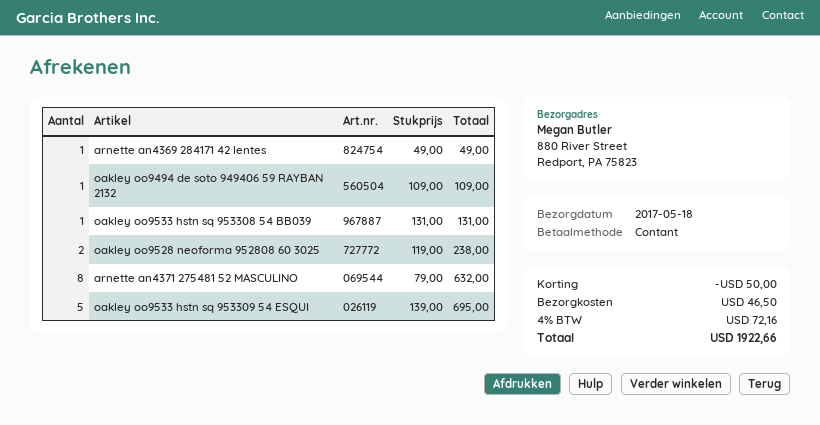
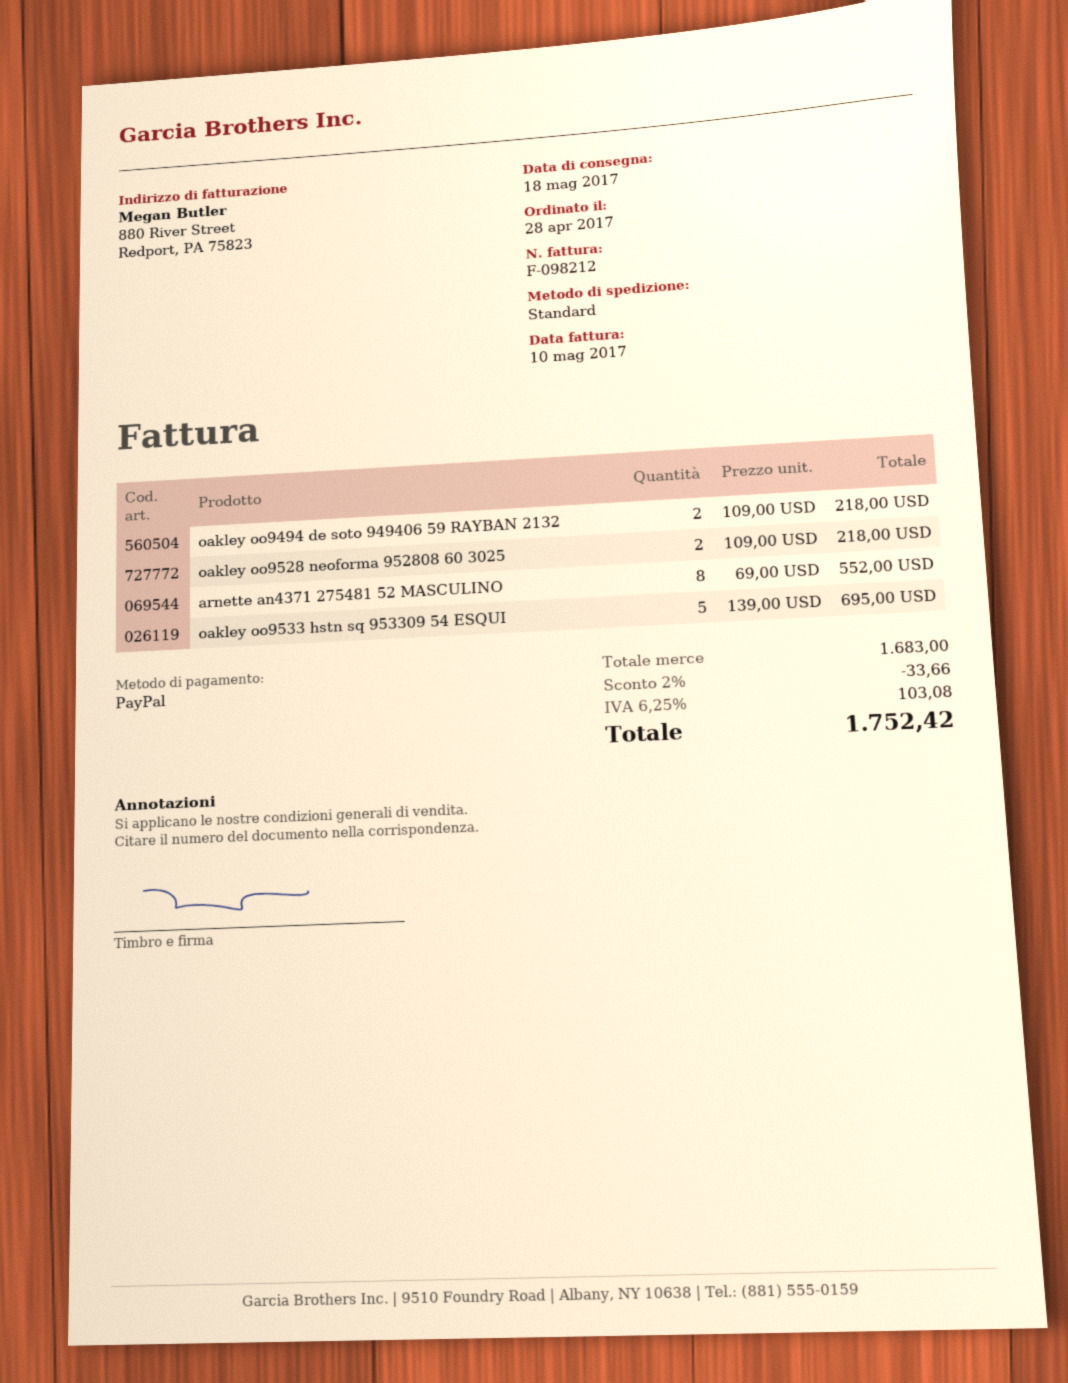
payment method: cash -> PayPal
arnette an4369 284171 42 lentes: 1 x 49.00 = 49.00 -> none
oakley oo9494 de soto 949406 59 RAYBAN 2132: 1 x 109.00 = 109.00 -> 2 x 109.00 = 218.00
oakley oo9533 hstn sq 953308 54 BB039: 1 x 131.00 = 131.00 -> none
oakley oo9528 neoforma 952808 60 3025: 2 x 119.00 = 238.00 -> 2 x 109.00 = 218.00
arnette an4371 275481 52 MASCULINO: 8 x 79.00 = 632.00 -> 8 x 69.00 = 552.00
discount: 50.00 -> 33.66
shipping: 46.50 -> none
tax: 4% = 72.16 -> 6.25% = 103.08
total: 1922.66 -> 1752.42

